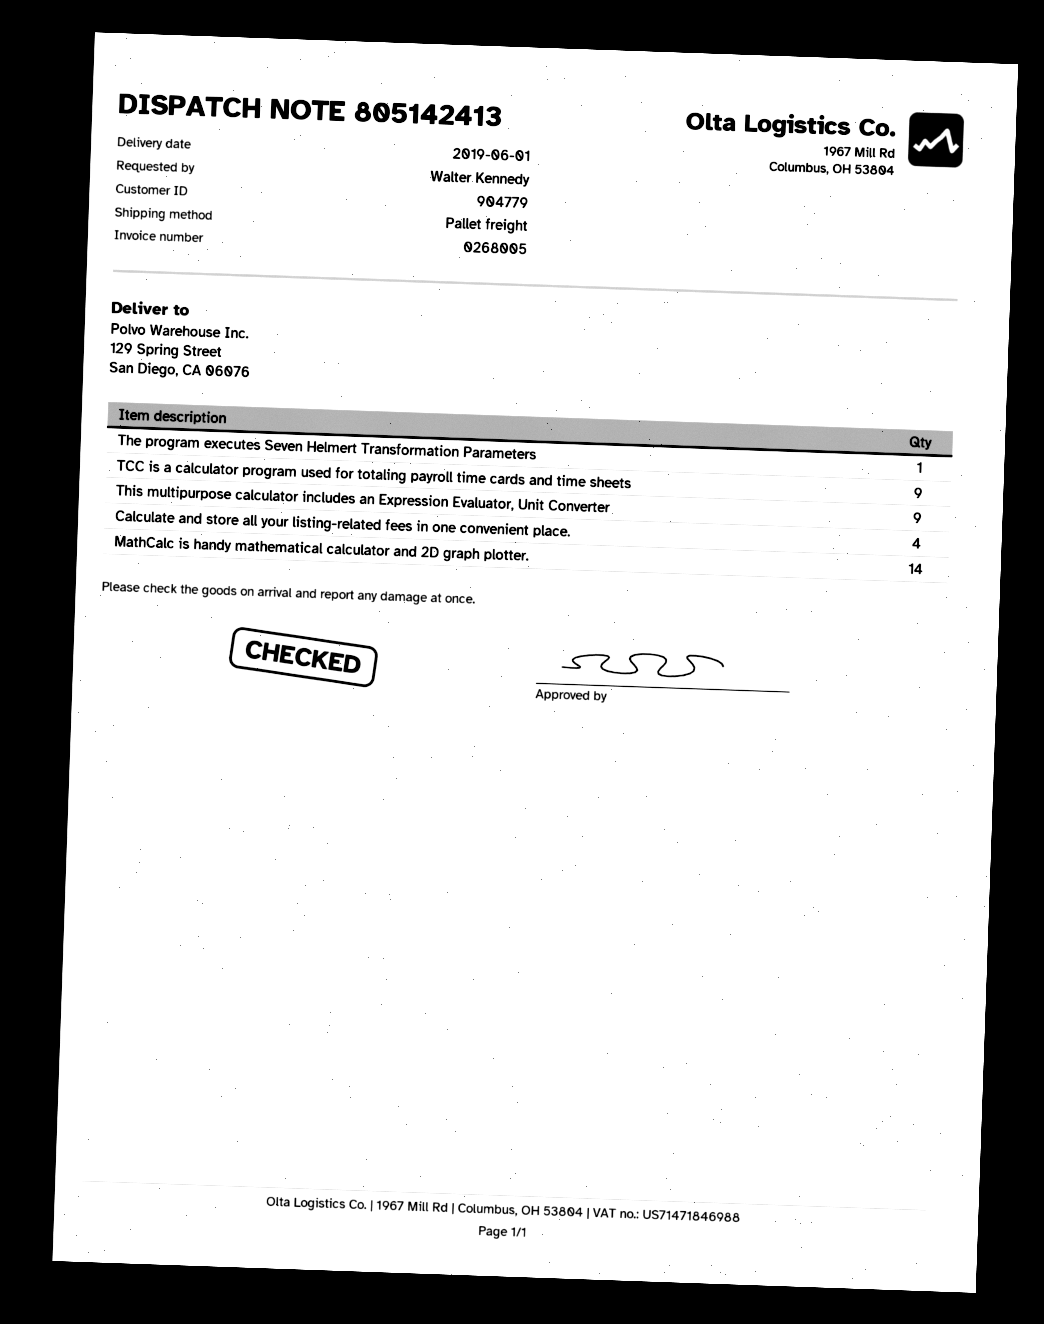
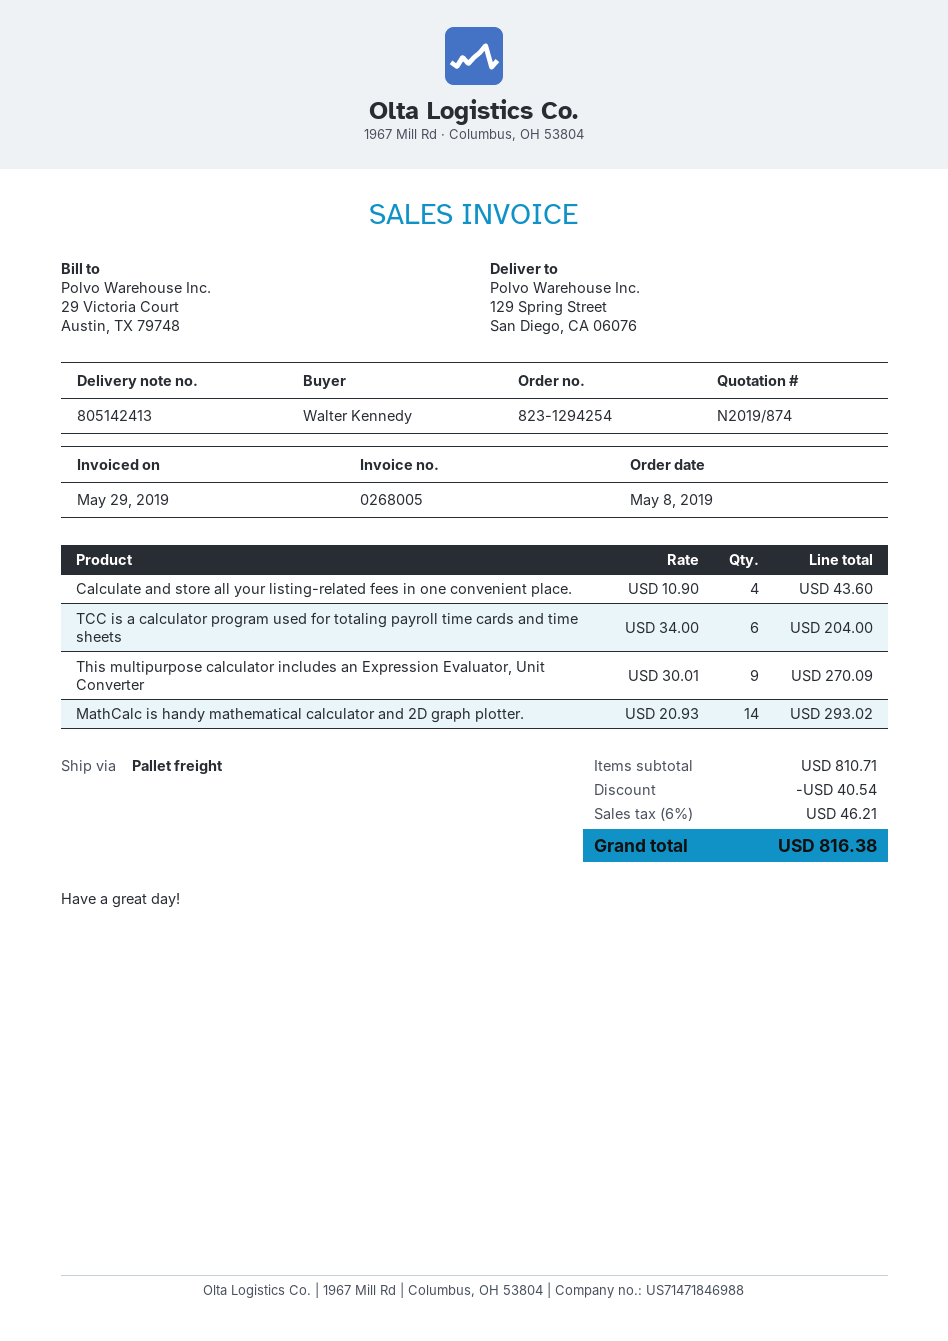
The program executes Seven Helmert Transformation Parameters: 1 -> none
TCC is a calculator program used for totaling payroll time cards and time sheets: 9 -> 6

